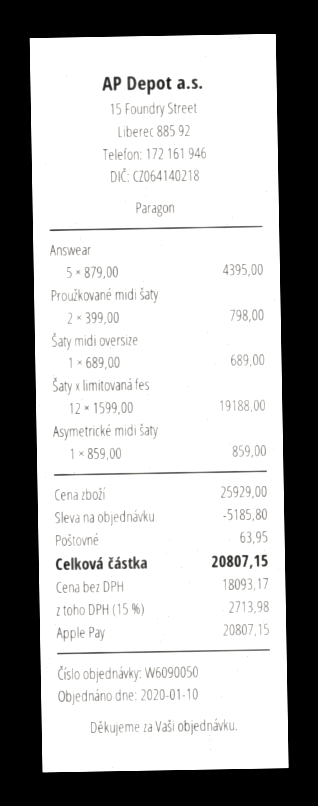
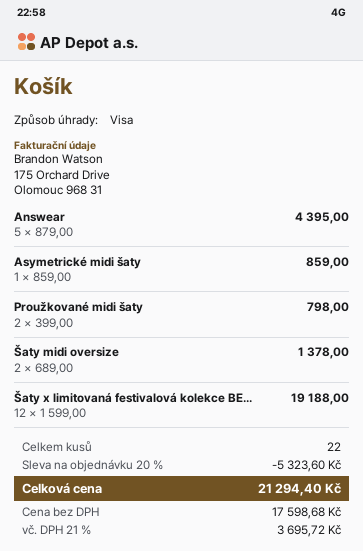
payment method: Apple Pay -> Visa
Šaty midi oversize: 1 x 689.00 = 689.00 -> 2 x 689.00 = 1378.00
discount: 5185.80 -> 5323.60
shipping: 63.95 -> none
net: 18093.17 -> 17598.68
tax: 15% = 2713.98 -> 21% = 3695.72
total: 20807.15 -> 21294.40

